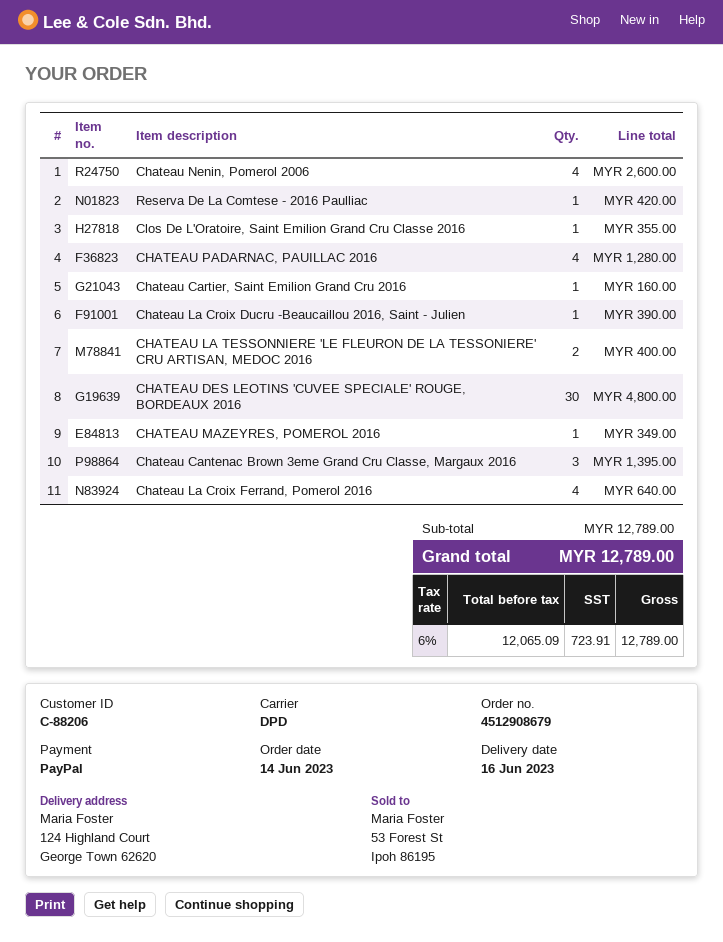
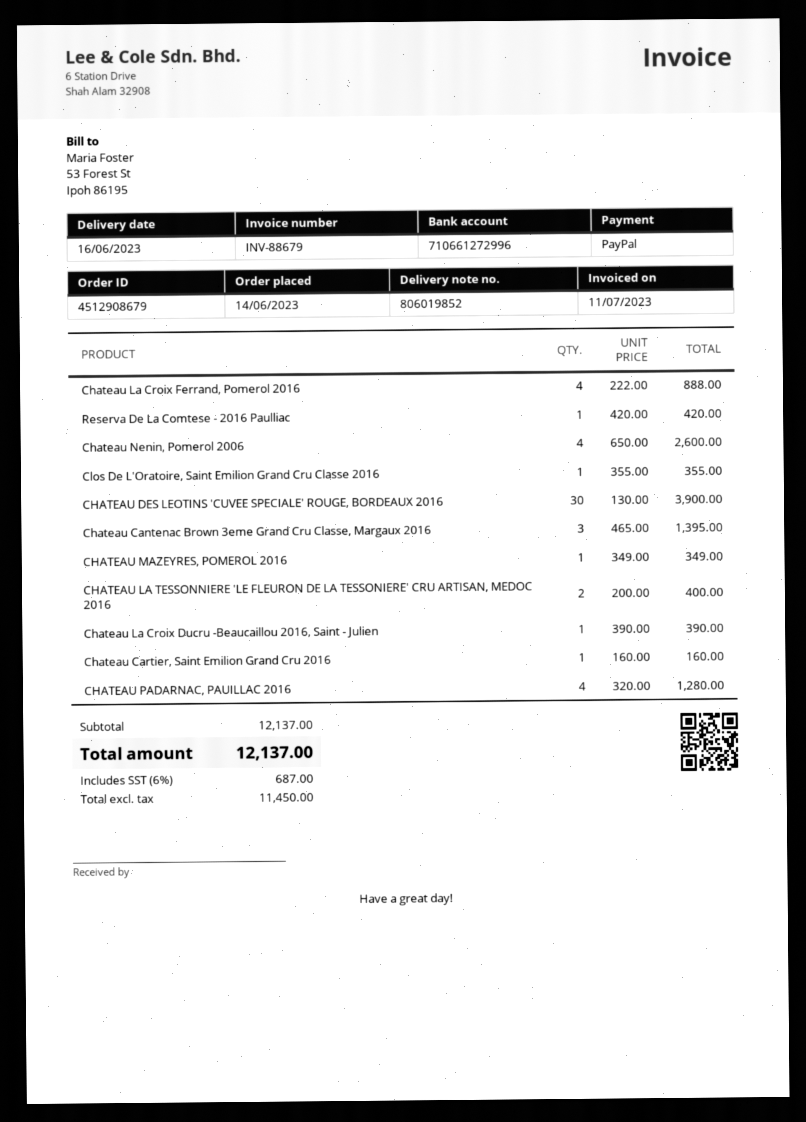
CHATEAU DES LEOTINS 'CUVEE SPECIALE' ROUGE, BORDEAUX 2016: 30 for 4800.00 -> 30 for 3900.00
Chateau La Croix Ferrand, Pomerol 2016: 4 for 640.00 -> 4 for 888.00
subtotal: 12789.00 -> 12137.00
net: 12065.09 -> 11450.00
tax: 6% = 723.91 -> 6% = 687.00
total: 12789.00 -> 12137.00

